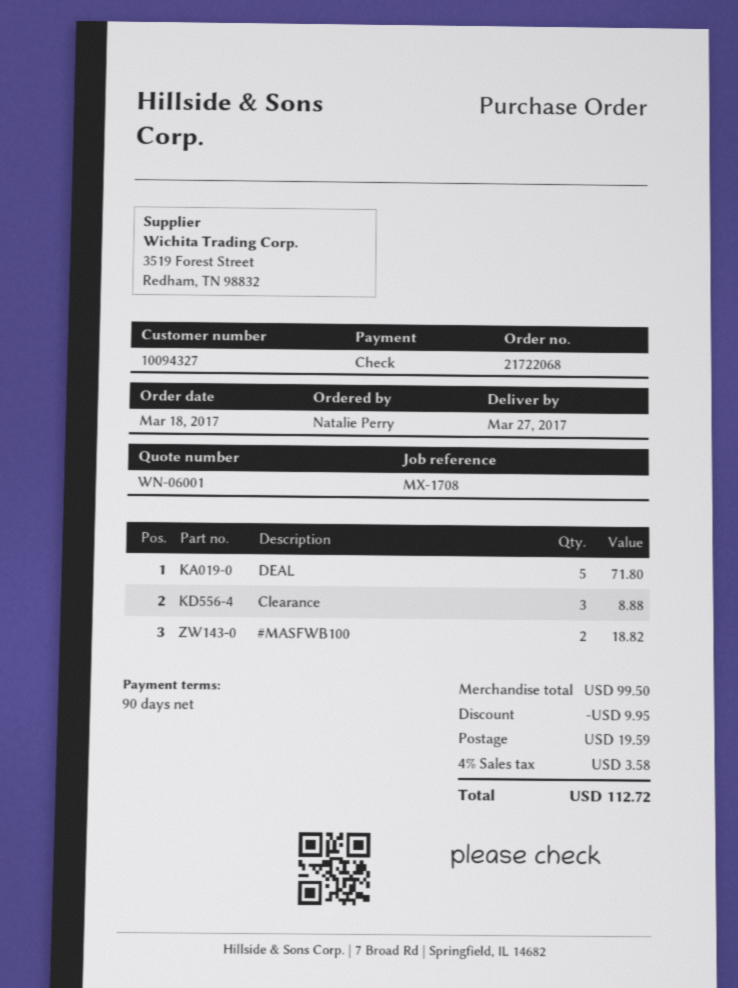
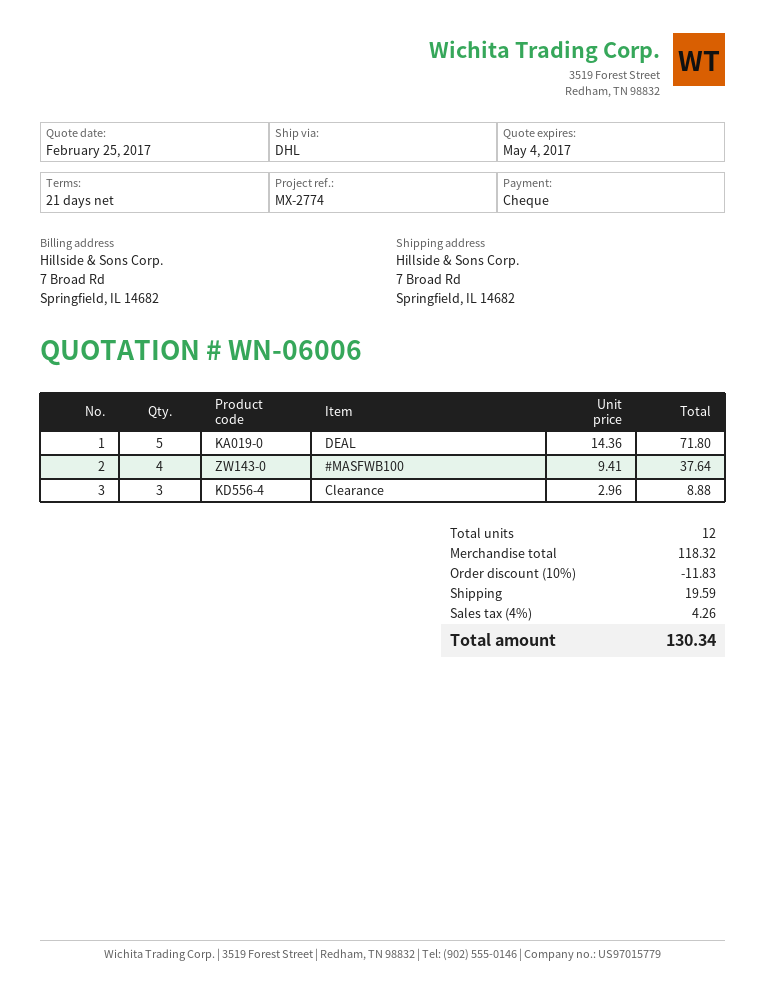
quote number: WN-06001 -> WN-06006
payment terms: 90 days -> 21 days
reference: MX-1708 -> MX-2774
#MASFWB100: 2 for 18.82 -> 4 for 37.64
subtotal: 99.50 -> 118.32
discount: 9.95 -> 11.83
tax: 4% = 3.58 -> 4% = 4.26
total: 112.72 -> 130.34

